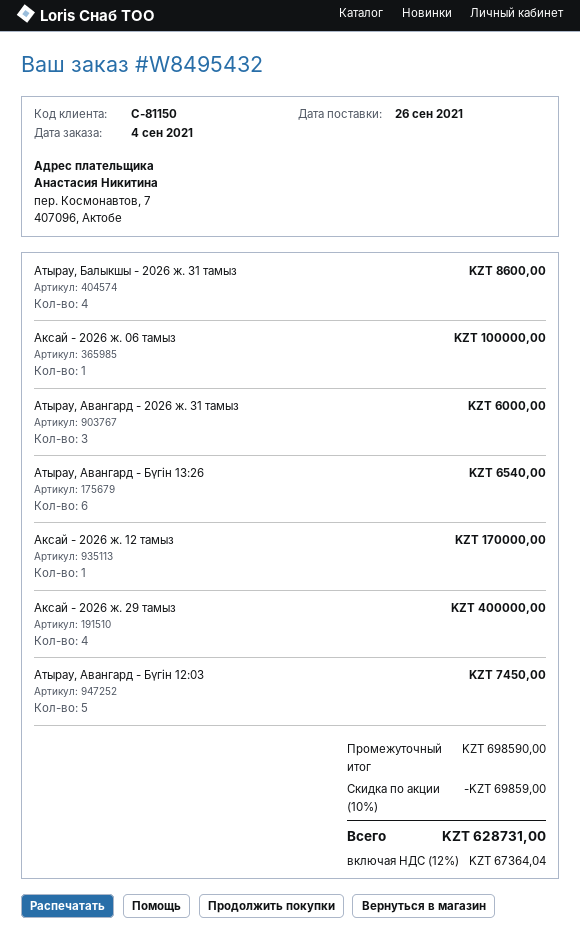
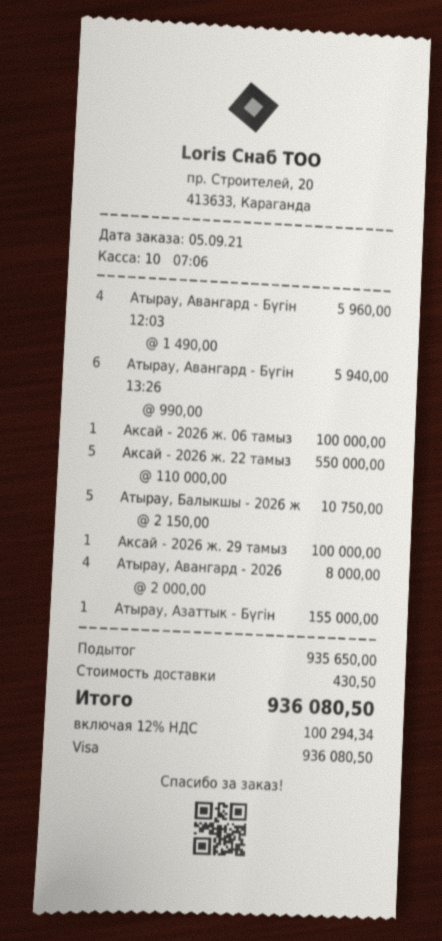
order date: 2021-09-04 -> 2021-09-05
Атырау, Балыкшы - 2026 ж. 31 тамыз: 4 for 8600.00 -> 5 for 10750.00
Атырау, Авангард - 2026 ж. 31 тамыз: 3 for 6000.00 -> 4 for 8000.00
Атырау, Авангард - Бүгін 13:26: 6 for 6540.00 -> 6 for 5940.00
Аксай - 2026 ж. 12 тамыз: 1 for 170000.00 -> none
Аксай - 2026 ж. 29 тамыз: 4 for 400000.00 -> 1 for 100000.00
Атырау, Авангард - Бүгін 12:03: 5 for 7450.00 -> 4 for 5960.00
Аксай - 2026 ж. 22 тамыз: none -> 5 for 550000.00
Атырау, Азаттык - Бүгін: none -> 1 for 155000.00
subtotal: 698590.00 -> 935650.00
discount: 10% = 69859.00 -> none
shipping: none -> 430.50
tax: 12% = 67364.04 -> 12% = 100294.34
total: 628731.00 -> 936080.50

